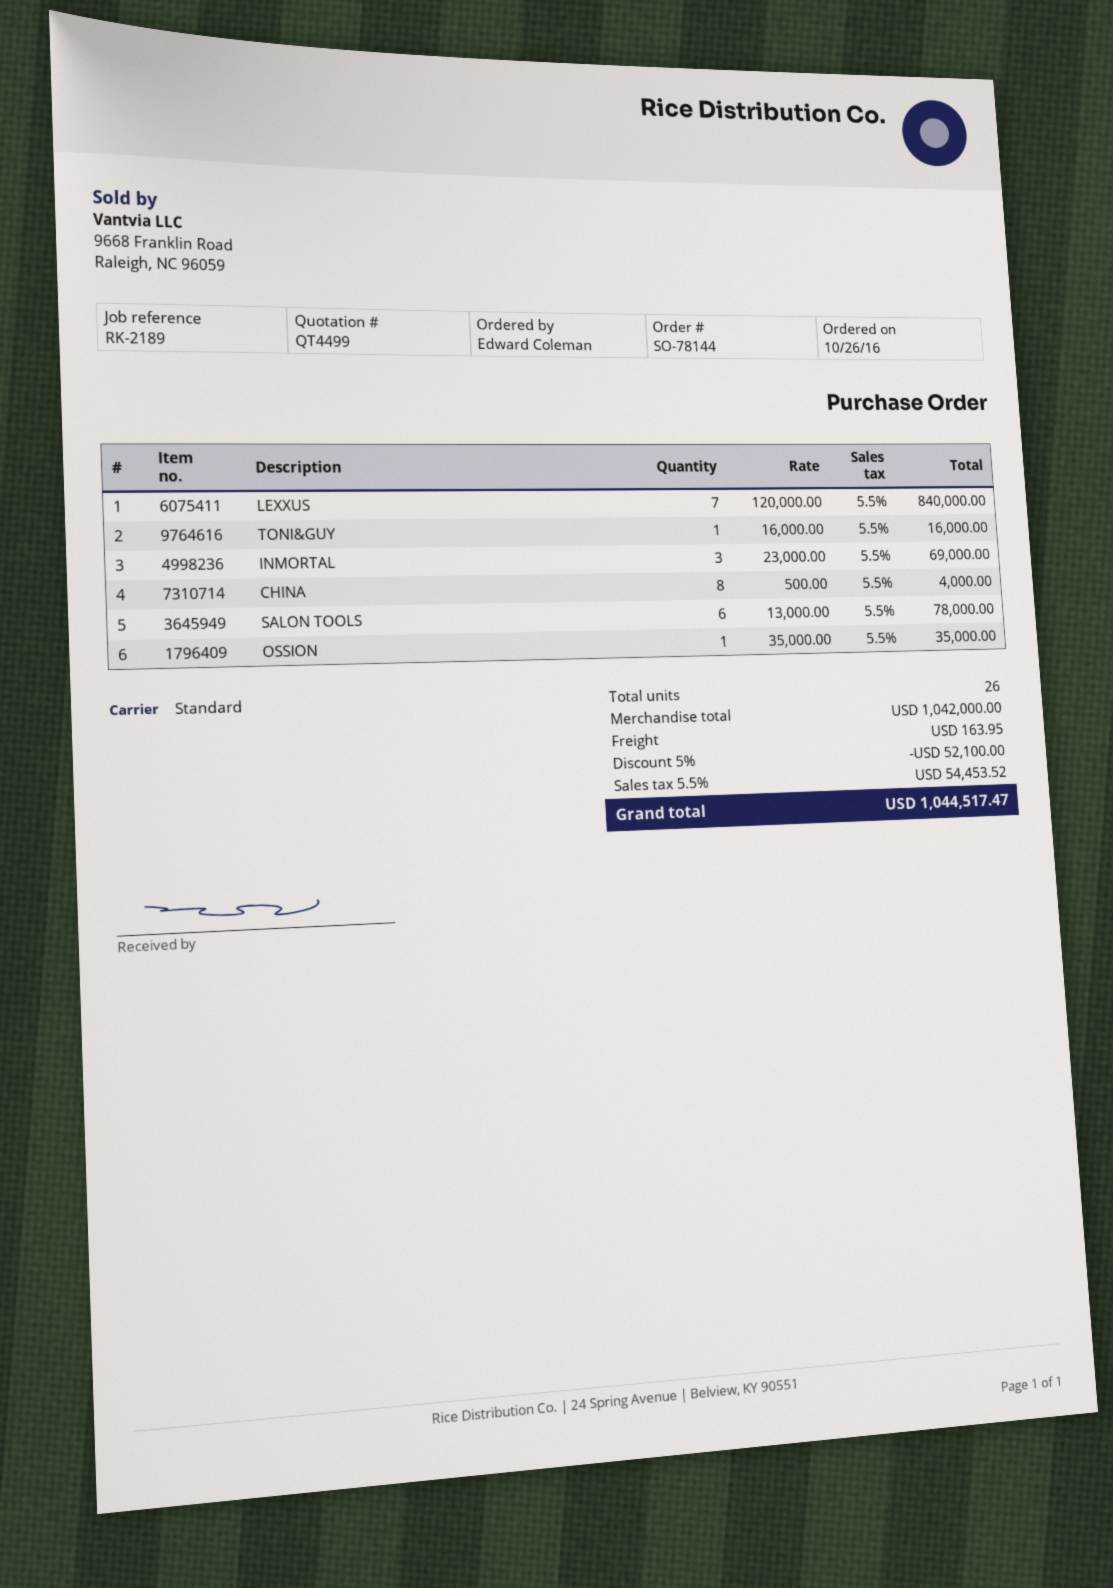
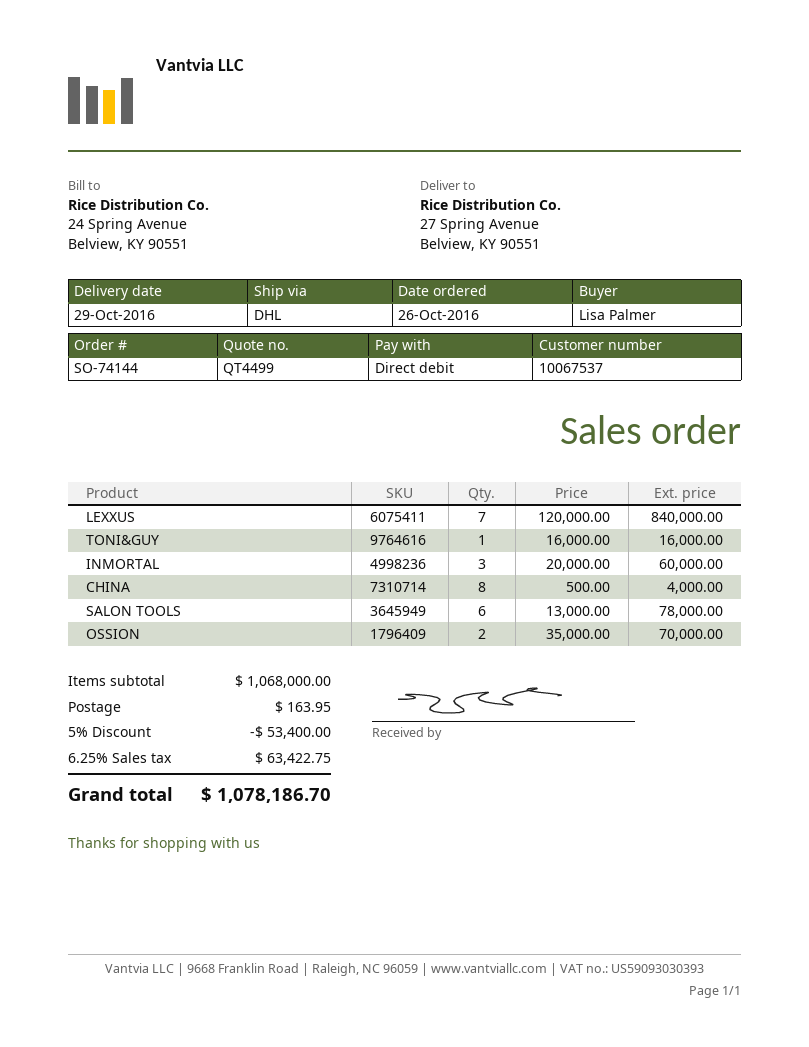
order number: SO-78144 -> SO-74144
ordered by: Edward Coleman -> Lisa Palmer
shipping method: standard -> DHL
INMORTAL: 3 x 23000.00 = 69000.00 -> 3 x 20000.00 = 60000.00
OSSION: 1 x 35000.00 = 35000.00 -> 2 x 35000.00 = 70000.00
subtotal: 1042000.00 -> 1068000.00
discount: 5% = 52100.00 -> 5% = 53400.00
tax: 5.5% = 54453.52 -> 6.25% = 63422.75
total: 1044517.47 -> 1078186.70

